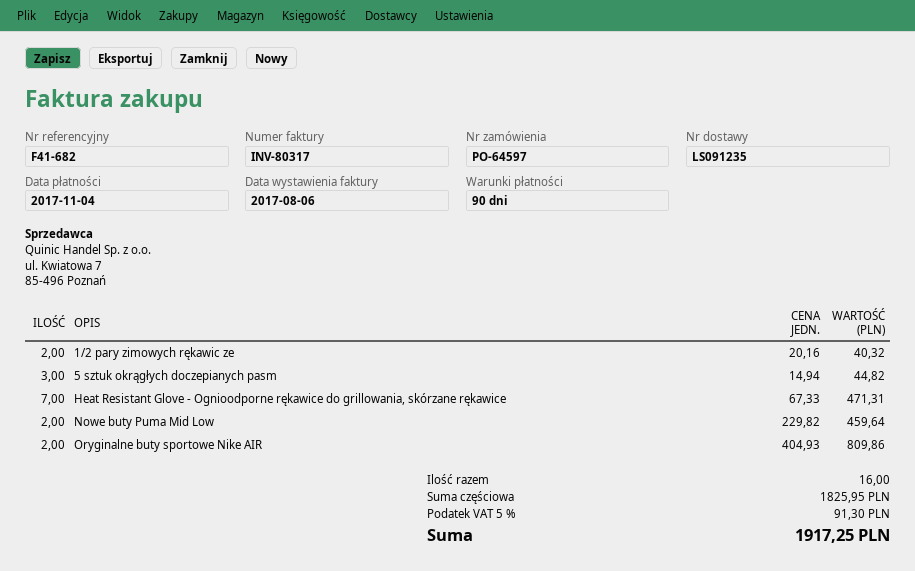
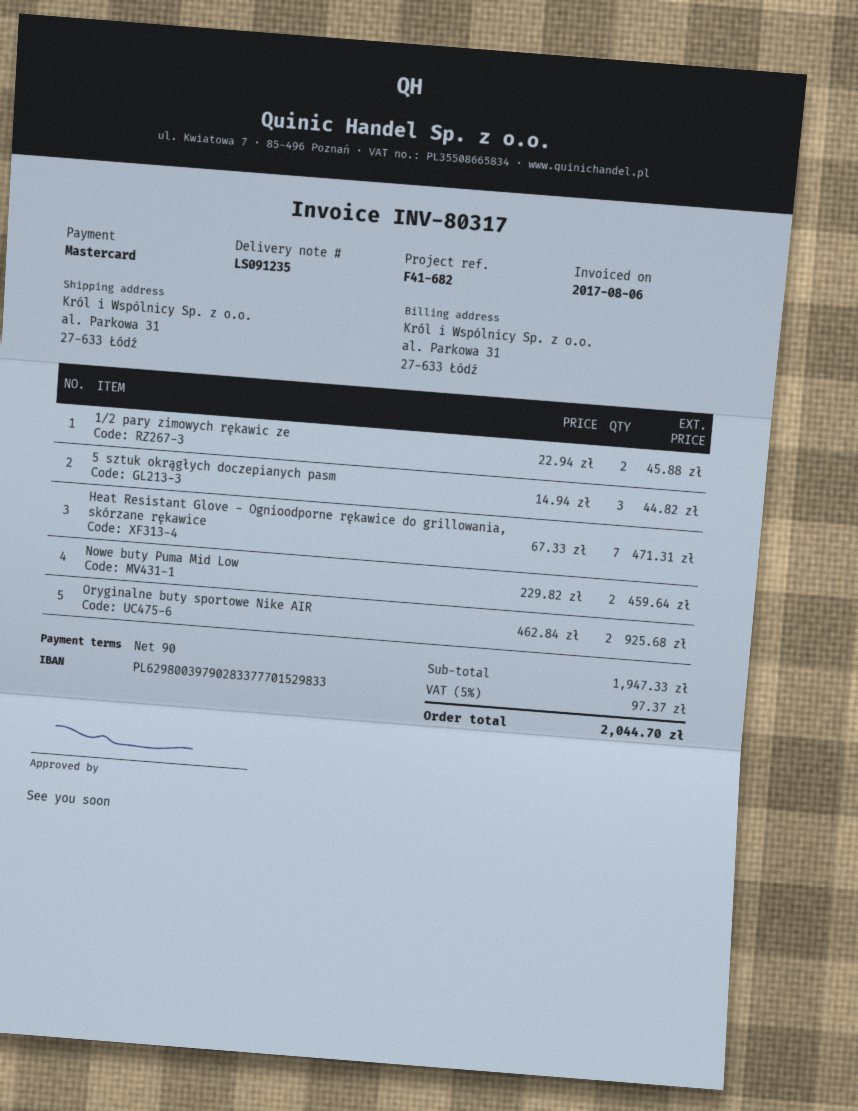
1/2 pary zimowych rękawic ze: 2 x 20.16 = 40.32 -> 2 x 22.94 = 45.88
Oryginalne buty sportowe Nike AIR: 2 x 404.93 = 809.86 -> 2 x 462.84 = 925.68
subtotal: 1825.95 -> 1947.33
tax: 5% = 91.30 -> 5% = 97.37
total: 1917.25 -> 2044.70

